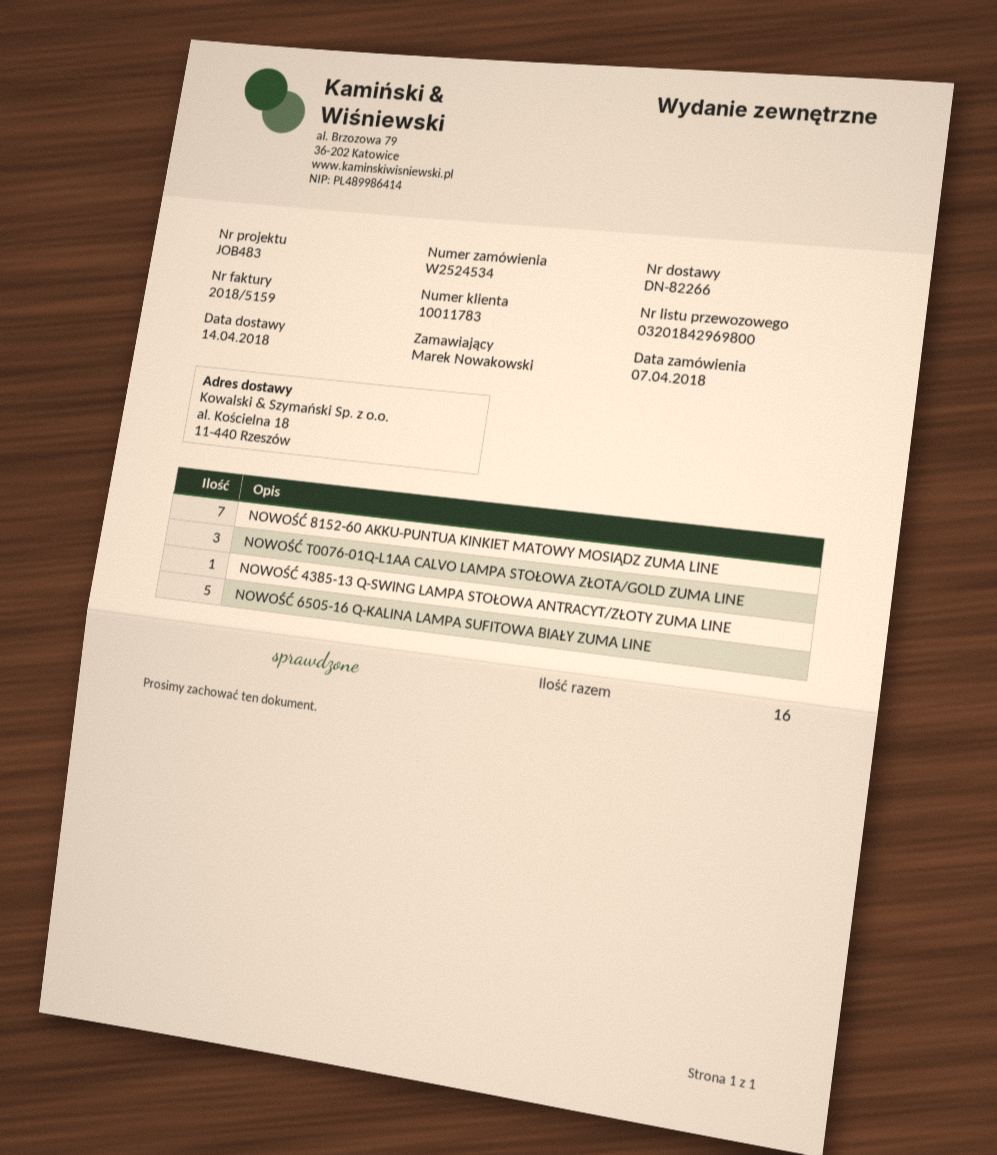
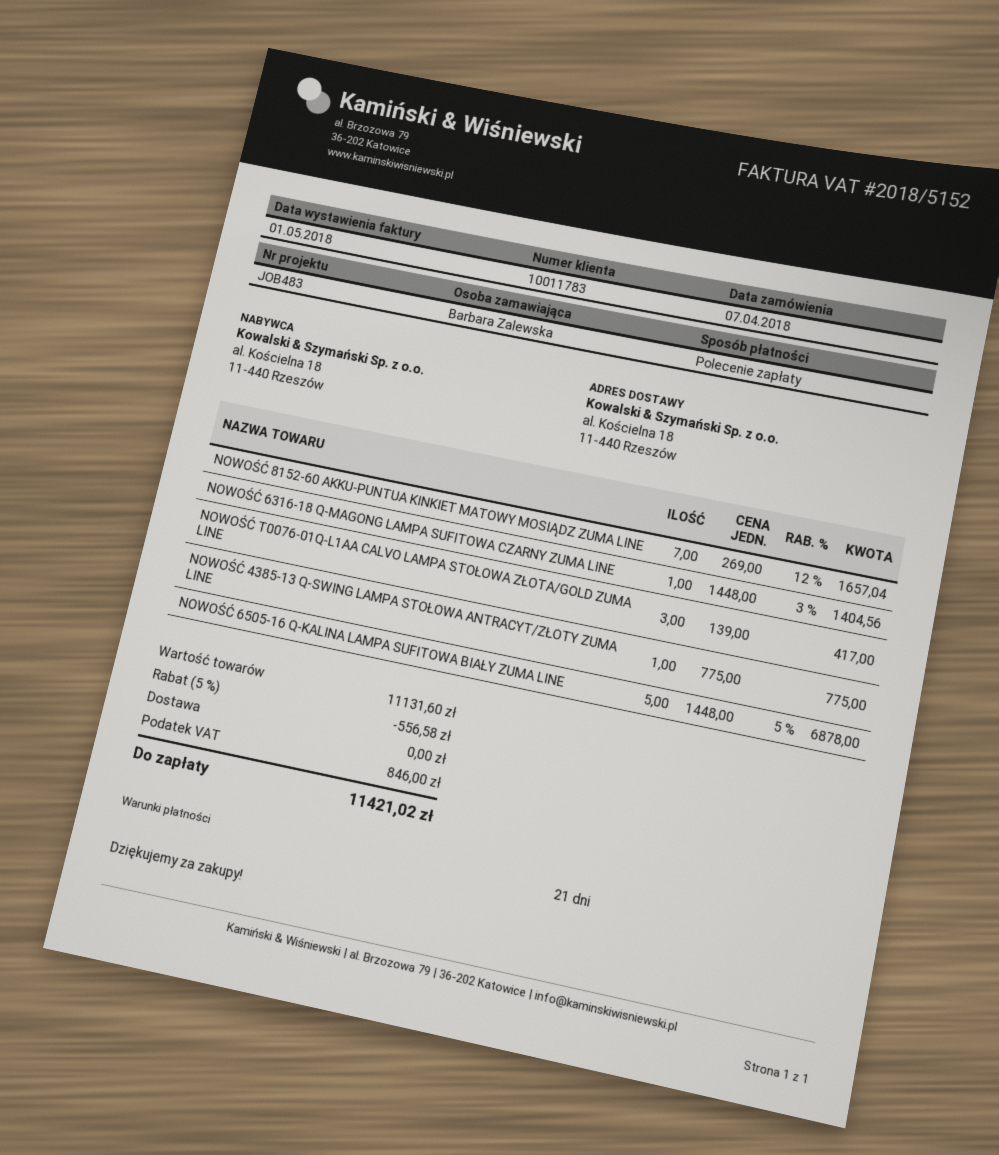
invoice number: 2018/5159 -> 2018/5152
ordered by: Marek Nowakowski -> Barbara Zalewska
NOWOŚĆ 6316-18 Q-MAGONG LAMPA SUFITOWA CZARNY ZUMA LINE: none -> 1

